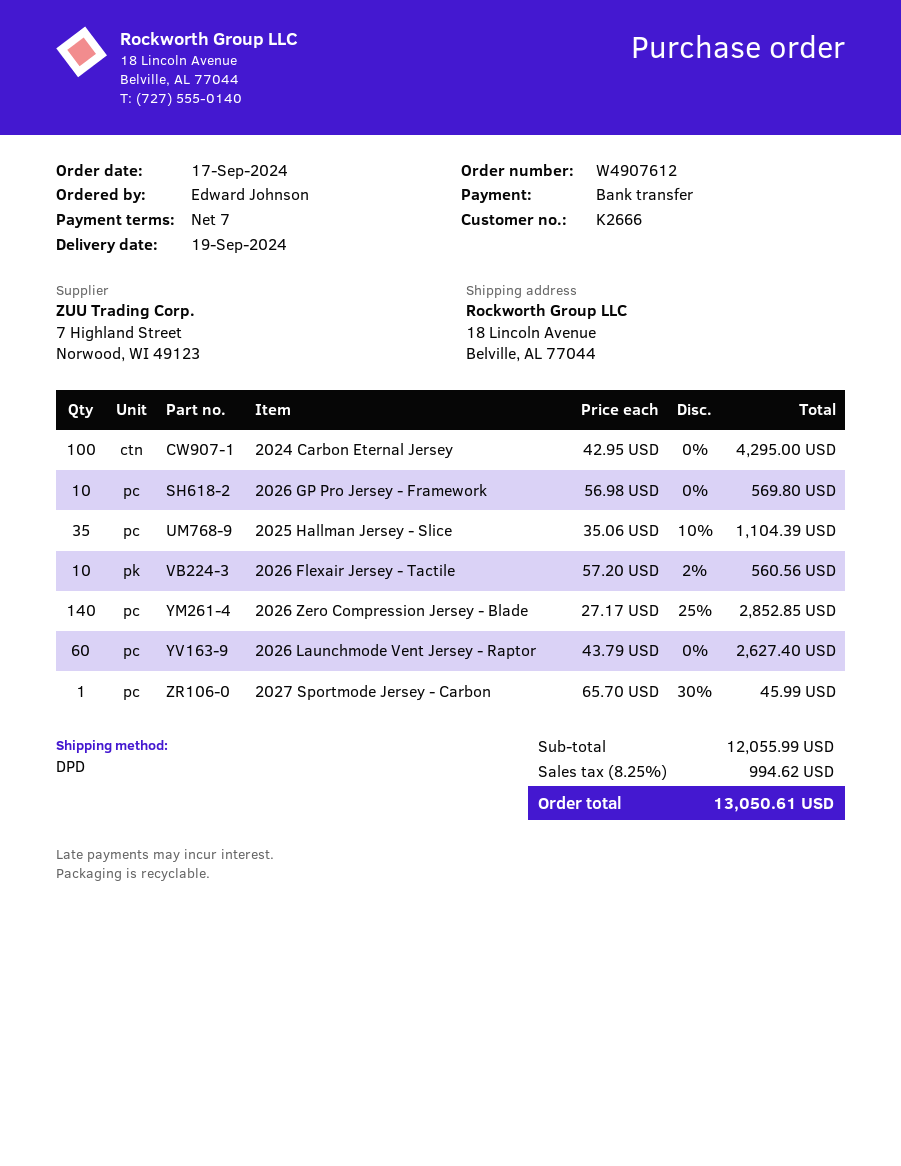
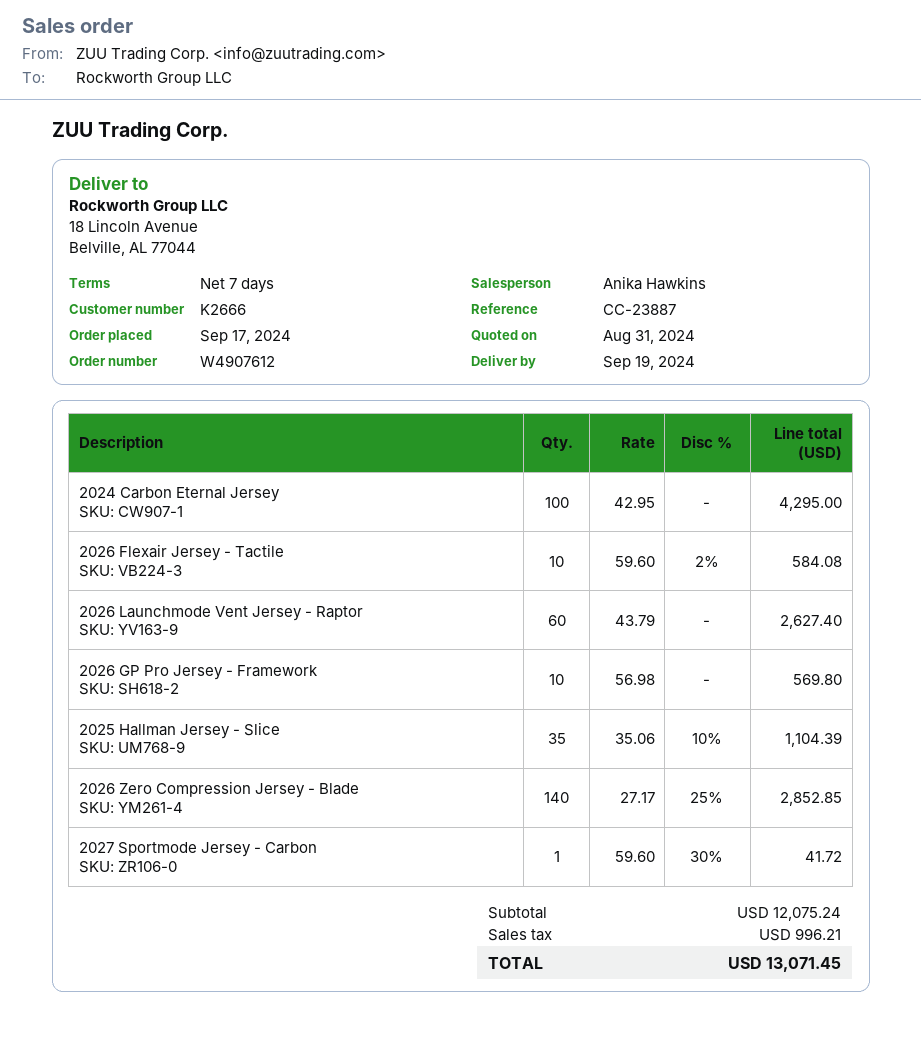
2026 Flexair Jersey - Tactile: 10 x 57.20 - 2% = 560.56 -> 10 x 59.60 - 2% = 584.08
2027 Sportmode Jersey - Carbon: 1 x 65.70 - 30% = 45.99 -> 1 x 59.60 - 30% = 41.72
subtotal: 12055.99 -> 12075.24
tax: 994.62 -> 996.21
total: 13050.61 -> 13071.45

